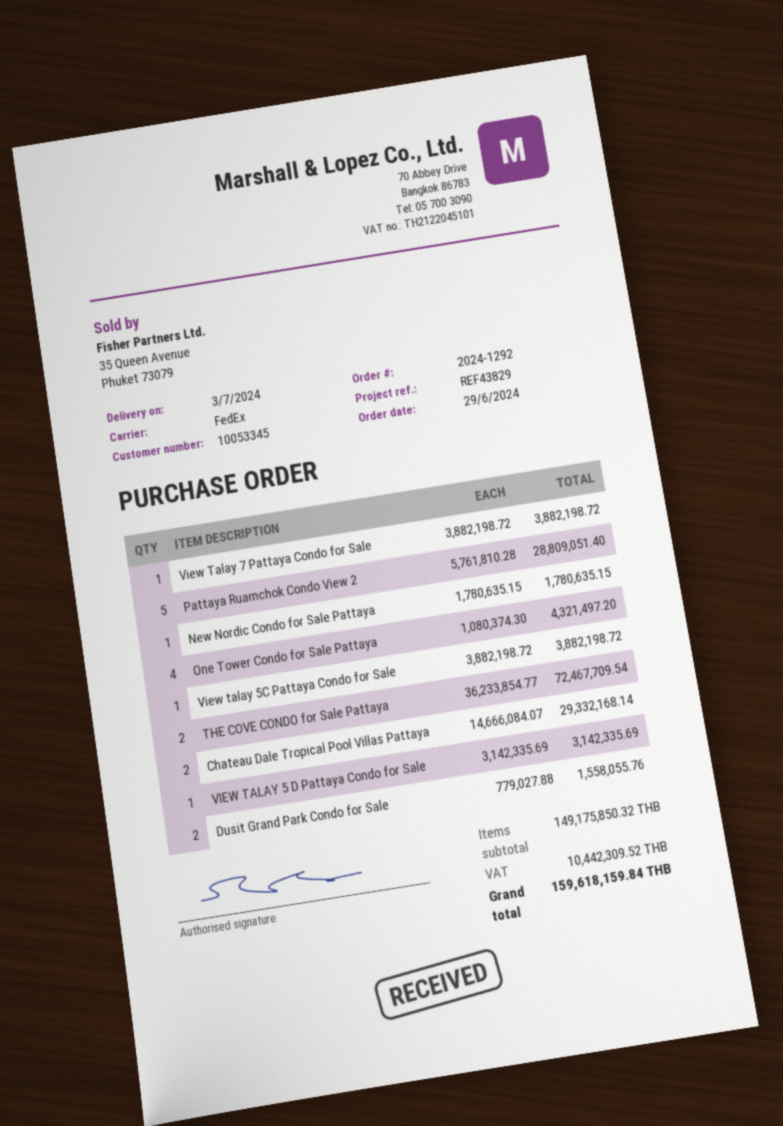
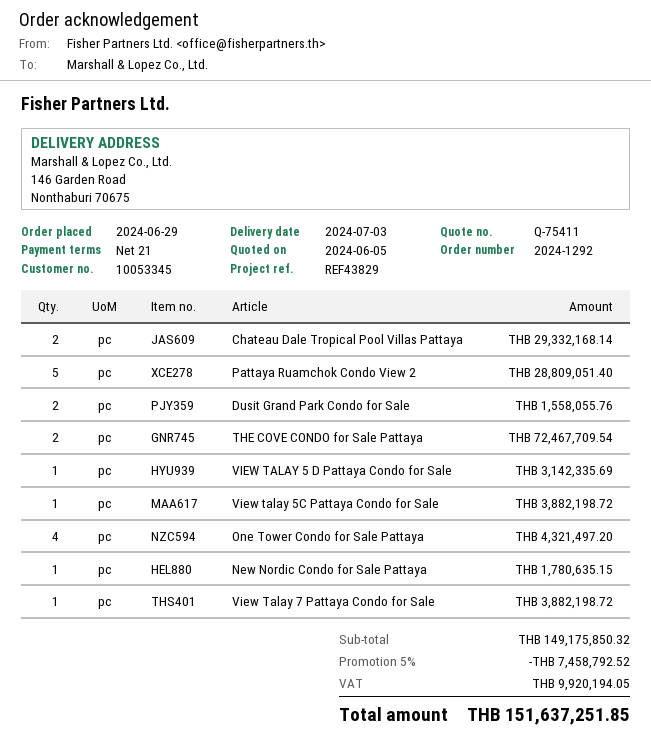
discount: none -> 5% = 7458792.52
tax: 10442309.52 -> 9920194.05
total: 159618159.84 -> 151637251.85

